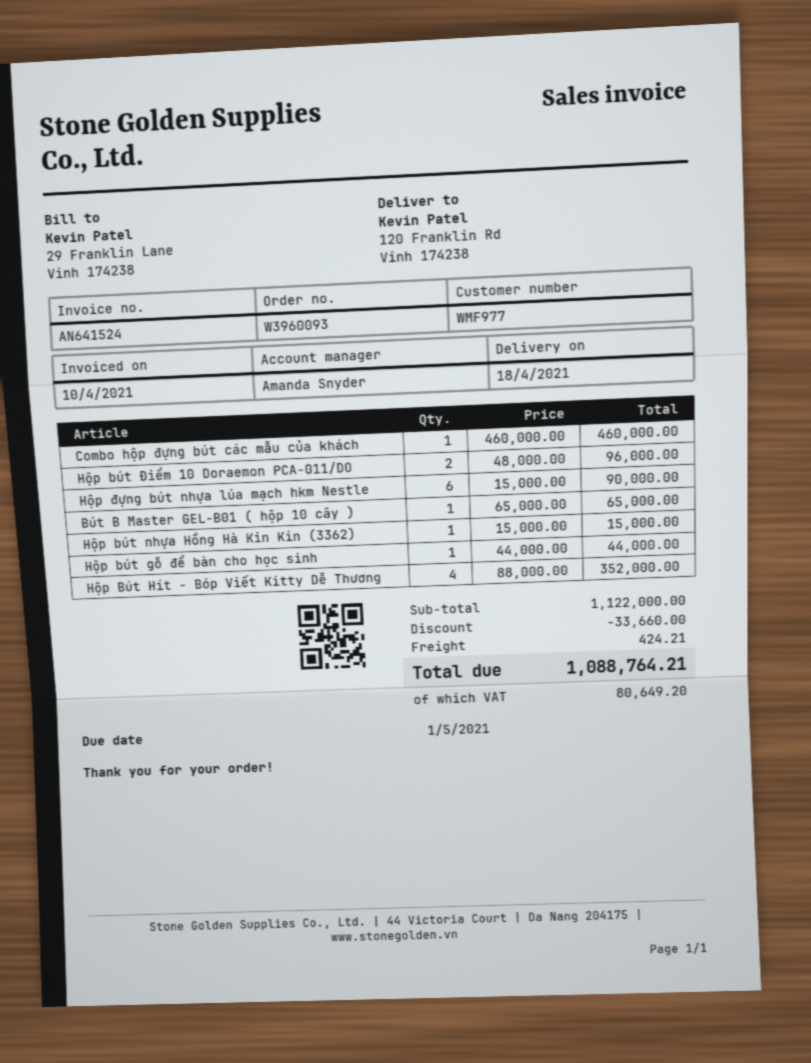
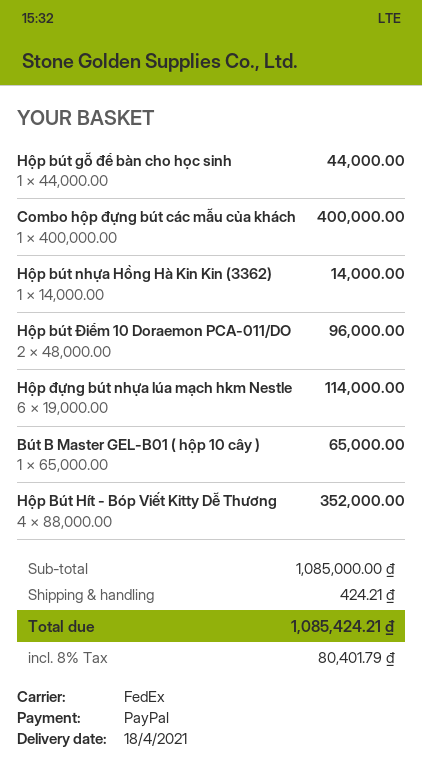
Combo hộp đựng bút các mẫu của khách: 1 x 460000.00 = 460000.00 -> 1 x 400000.00 = 400000.00
Hộp đựng bút nhựa lúa mạch hkm Nestle: 6 x 15000.00 = 90000.00 -> 6 x 19000.00 = 114000.00
Hộp bút nhựa Hồng Hà Kin Kin (3362): 1 x 15000.00 = 15000.00 -> 1 x 14000.00 = 14000.00
subtotal: 1122000.00 -> 1085000.00
discount: 33660.00 -> none
tax: 80649.20 -> 80401.79
total: 1088764.21 -> 1085424.21

